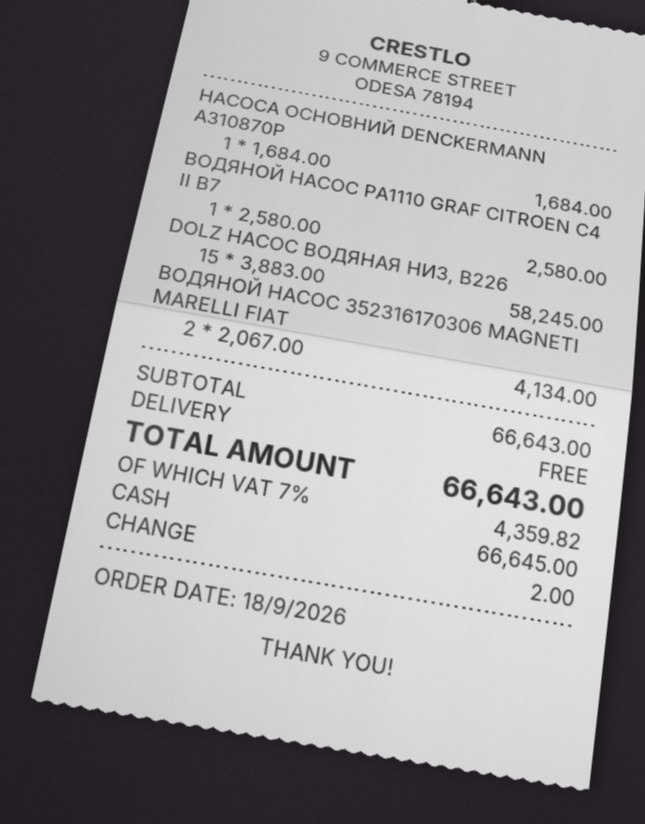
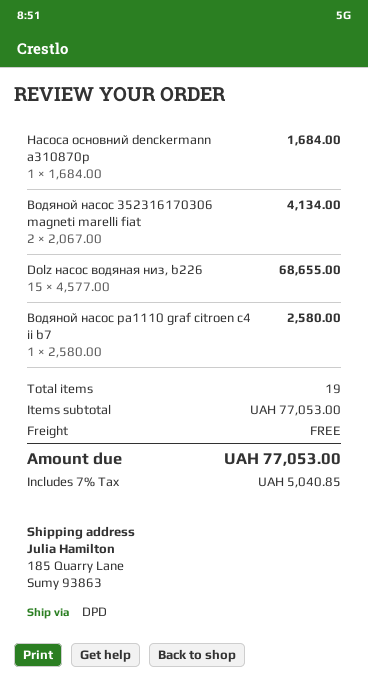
DOLZ НАСОС ВОДЯНАЯ НИЗ, B226: 15 x 3883.00 = 58245.00 -> 15 x 4577.00 = 68655.00
subtotal: 66643.00 -> 77053.00
tax: 7% = 4359.82 -> 7% = 5040.85
total: 66643.00 -> 77053.00

